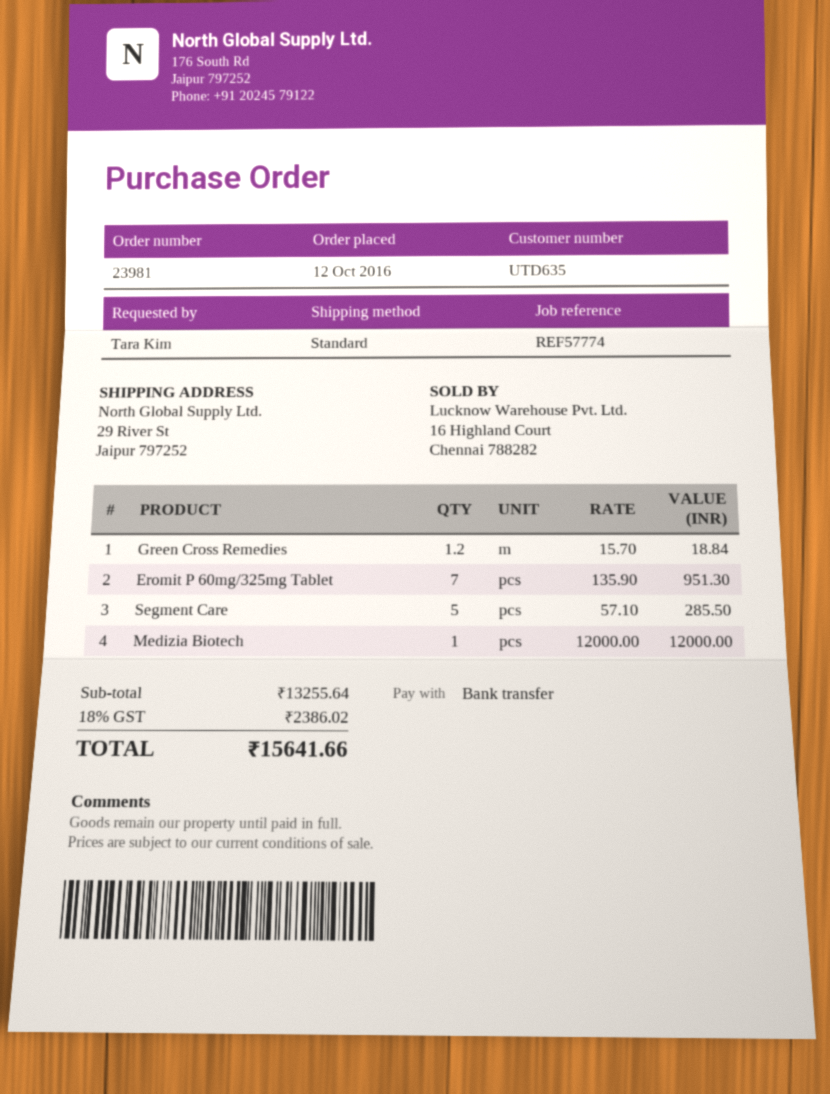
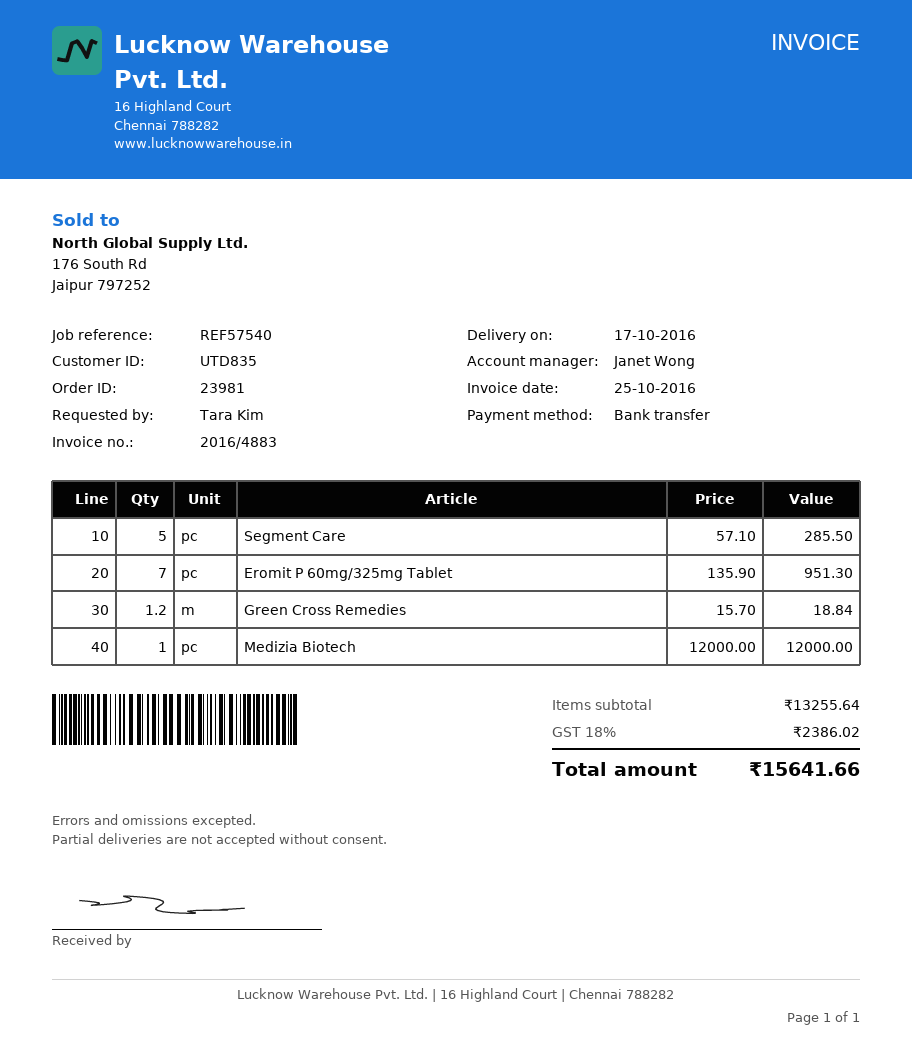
customer number: UTD635 -> UTD835
reference: REF57774 -> REF57540

